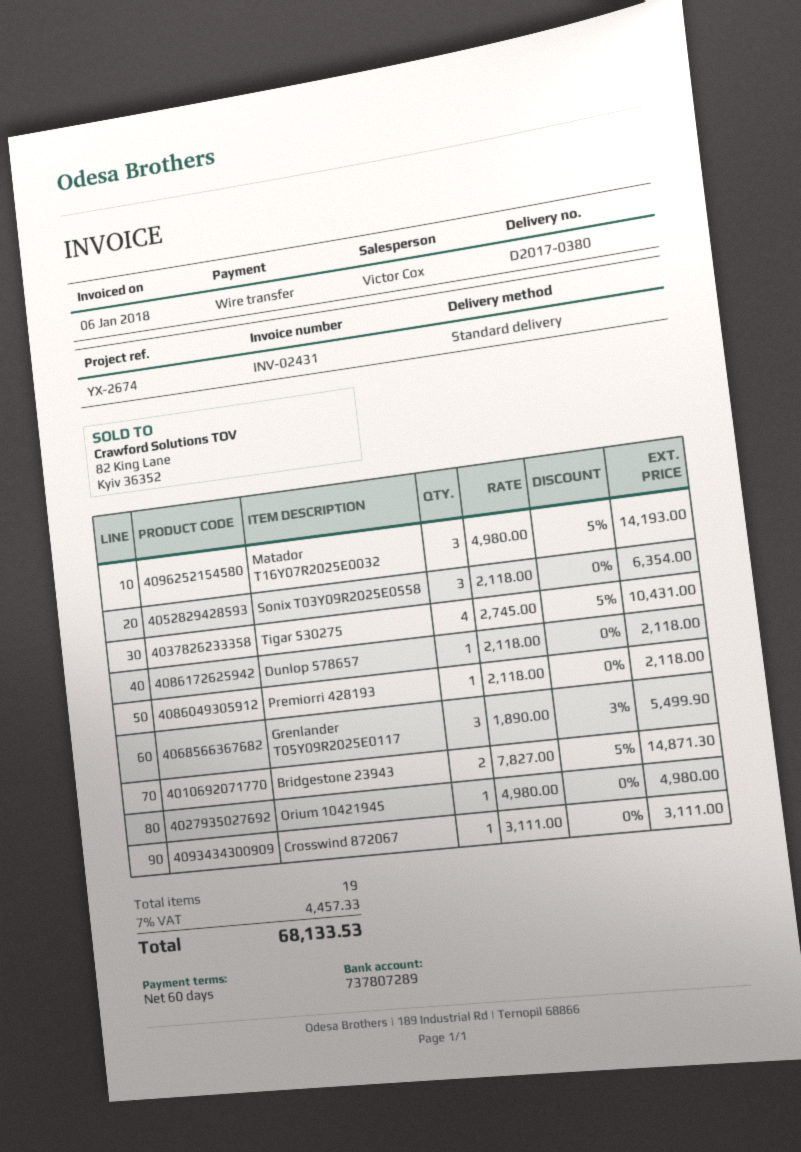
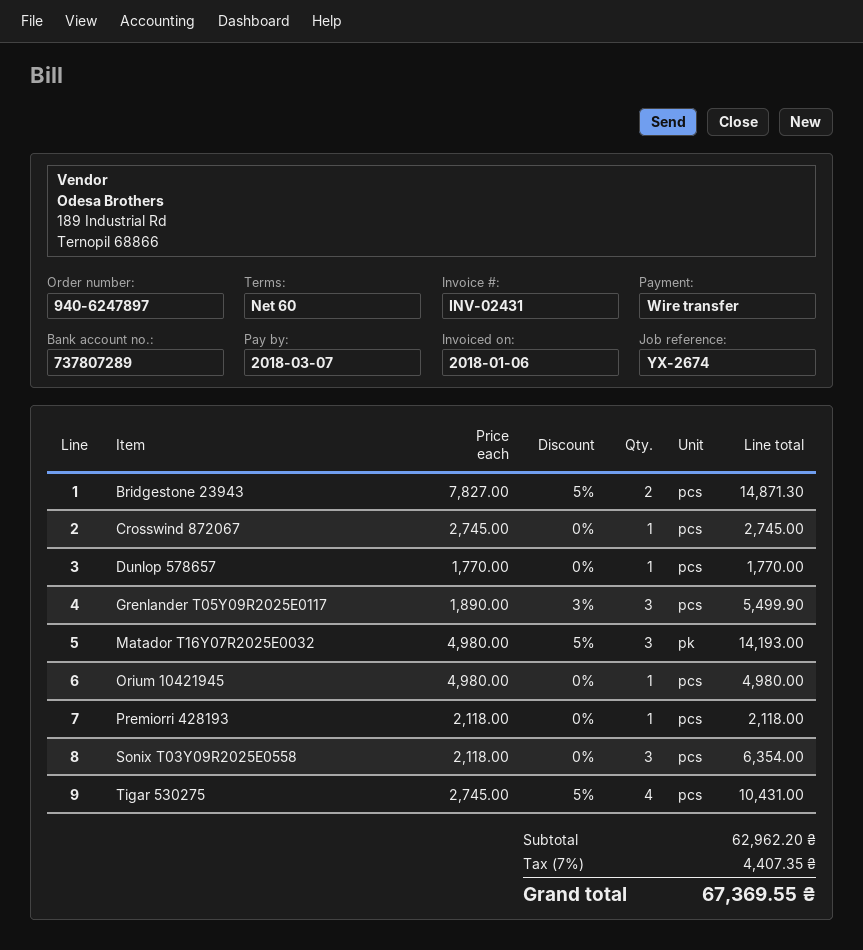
Dunlop 578657: 1 x 2118.00 = 2118.00 -> 1 x 1770.00 = 1770.00
Crosswind 872067: 1 x 3111.00 = 3111.00 -> 1 x 2745.00 = 2745.00
tax: 7% = 4457.33 -> 7% = 4407.35
total: 68133.53 -> 67369.55

